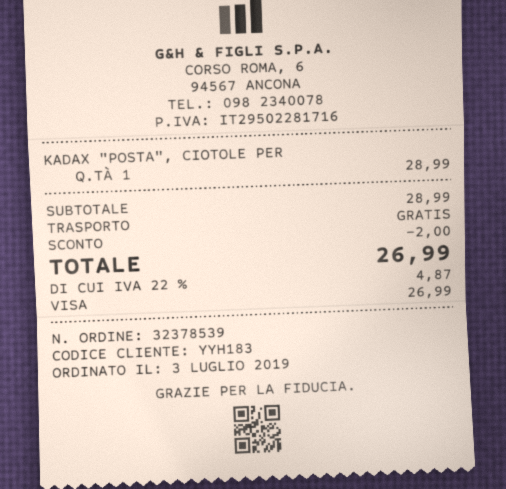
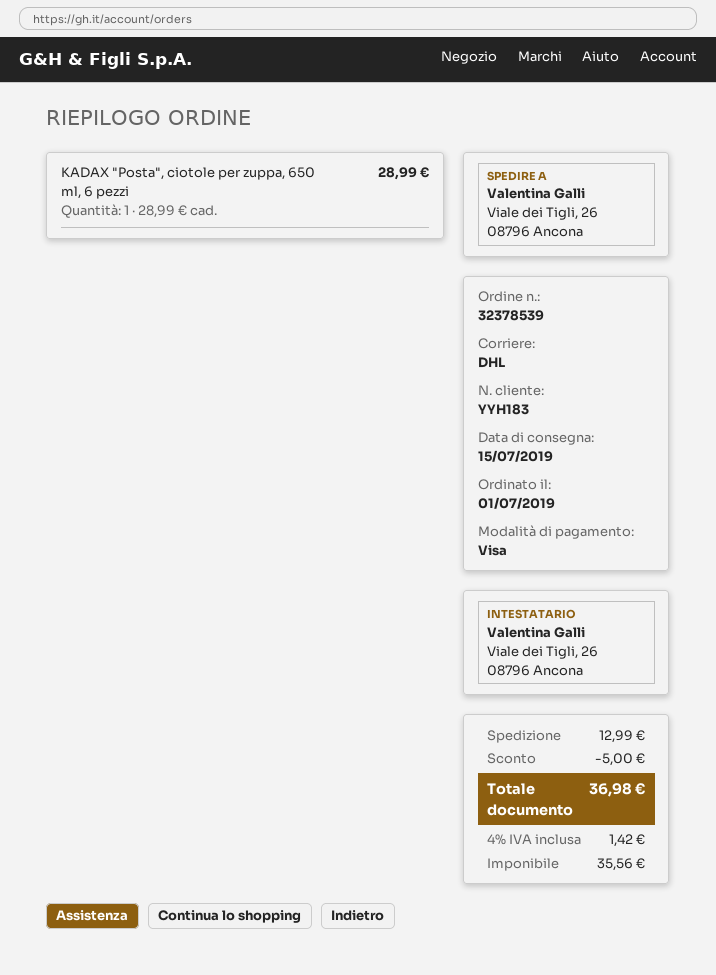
order date: 2019-07-03 -> 2019-07-01
discount: 2.00 -> 5.00
shipping: 0.00 -> 12.99
tax: 22% = 4.87 -> 4% = 1.42
total: 26.99 -> 36.98

